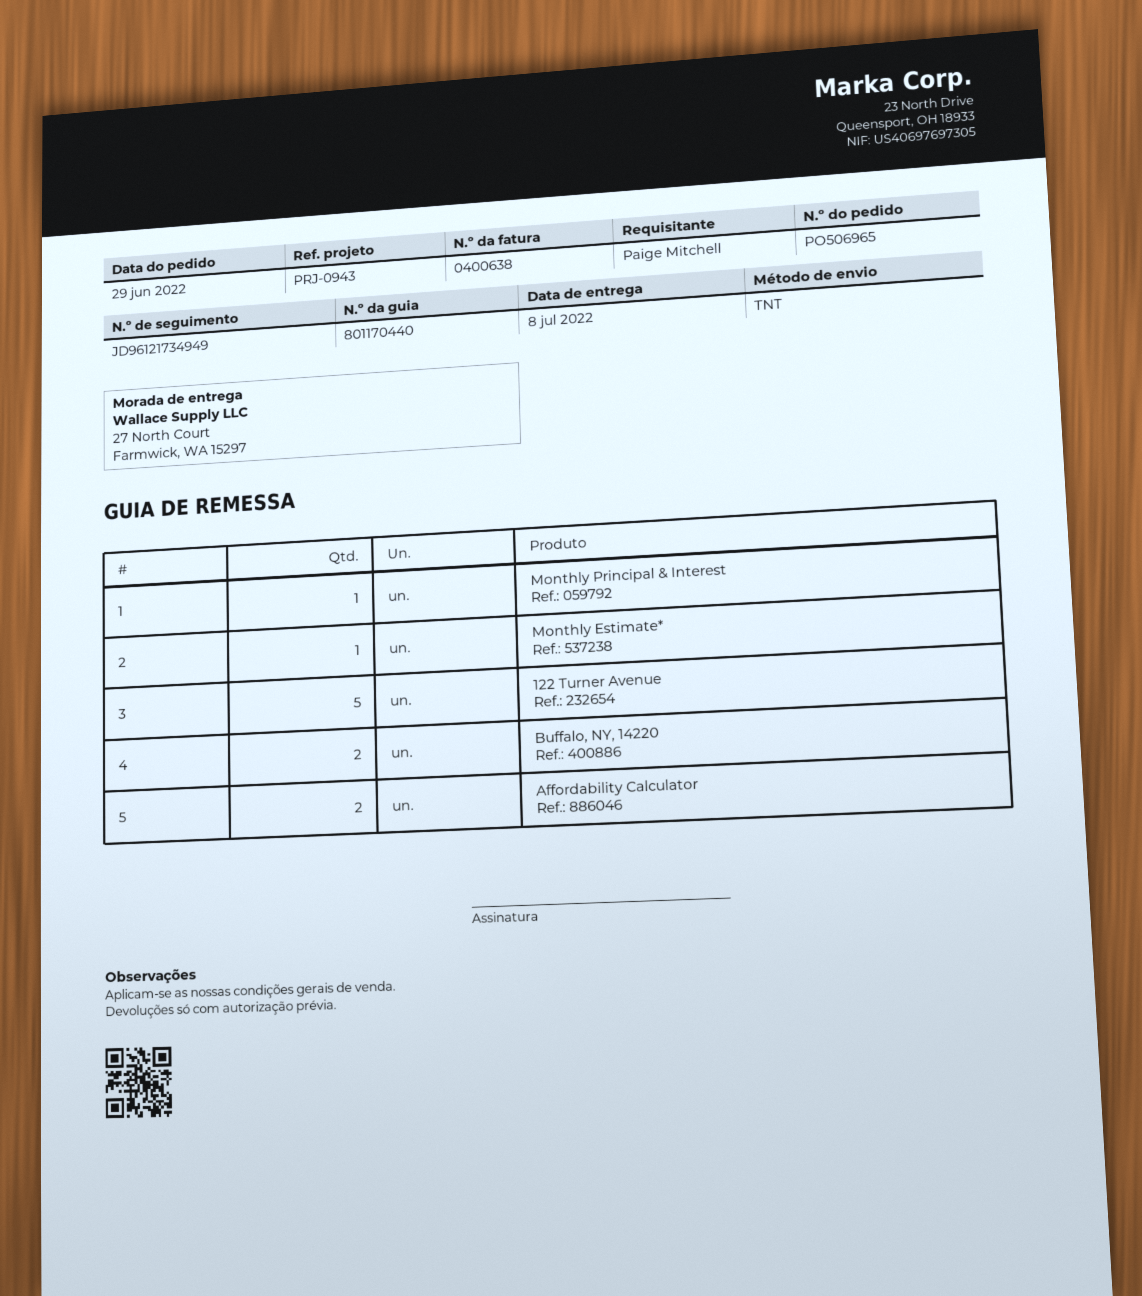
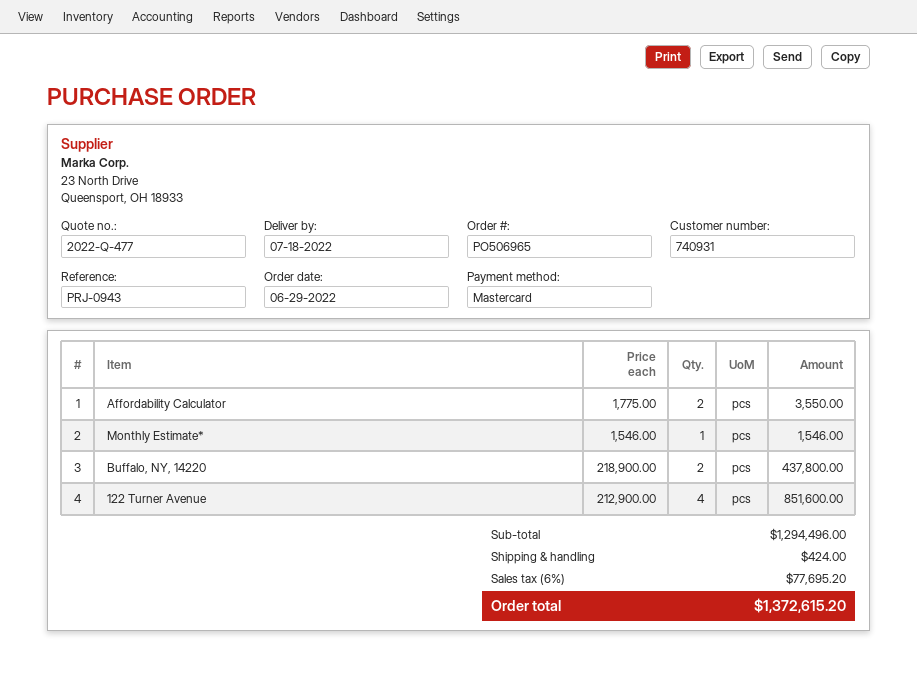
delivery date: 2022-07-08 -> 2022-07-18
Monthly Principal & Interest: 1 -> none
122 Turner Avenue: 5 -> 4

